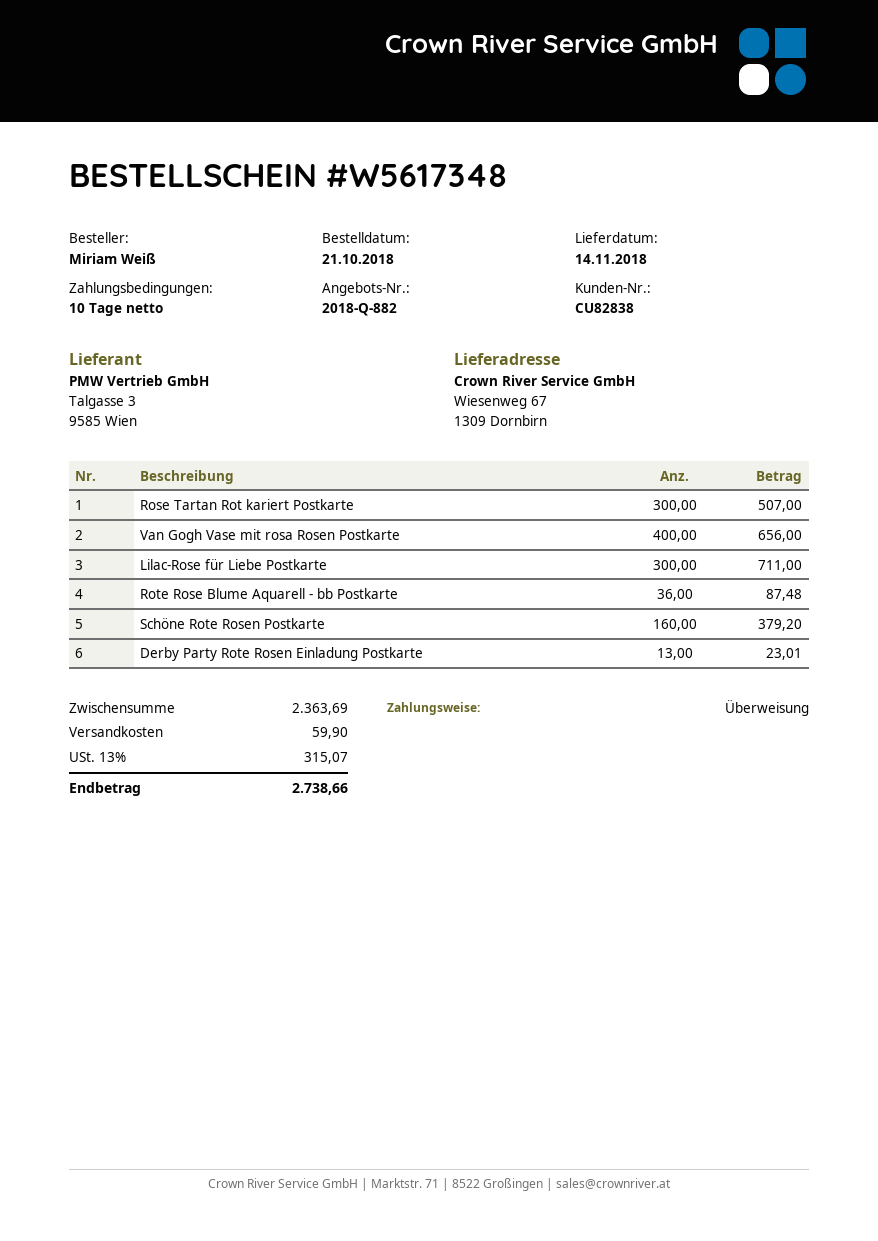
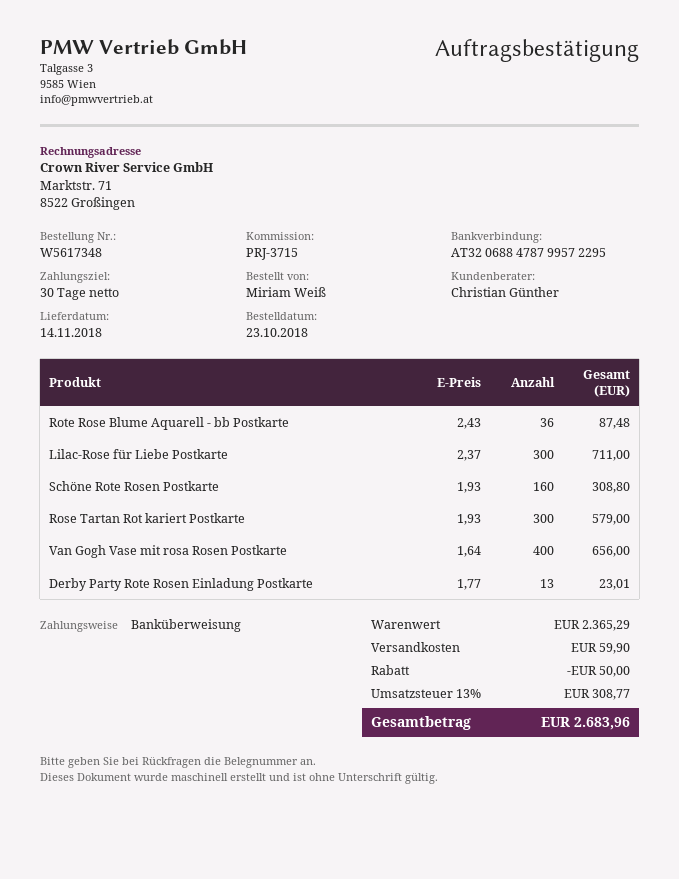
order date: 2018-10-21 -> 2018-10-23
payment terms: 10 days -> 30 days
Rose Tartan Rot kariert Postkarte: 300 for 507.00 -> 300 for 579.00
Schöne Rote Rosen Postkarte: 160 for 379.20 -> 160 for 308.80
subtotal: 2363.69 -> 2365.29
discount: none -> 50.00
tax: 13% = 315.07 -> 13% = 308.77
total: 2738.66 -> 2683.96

